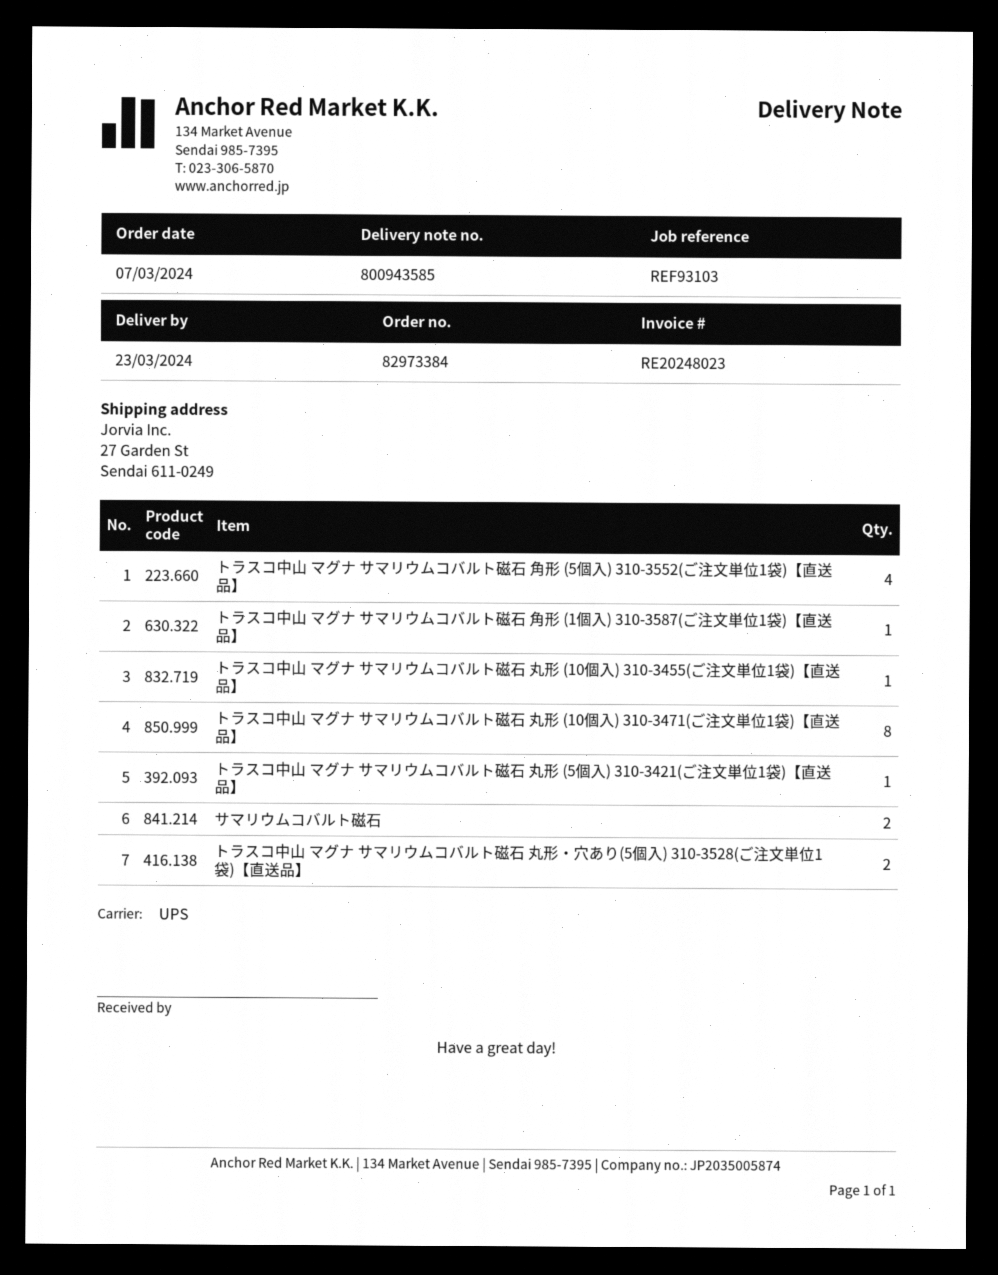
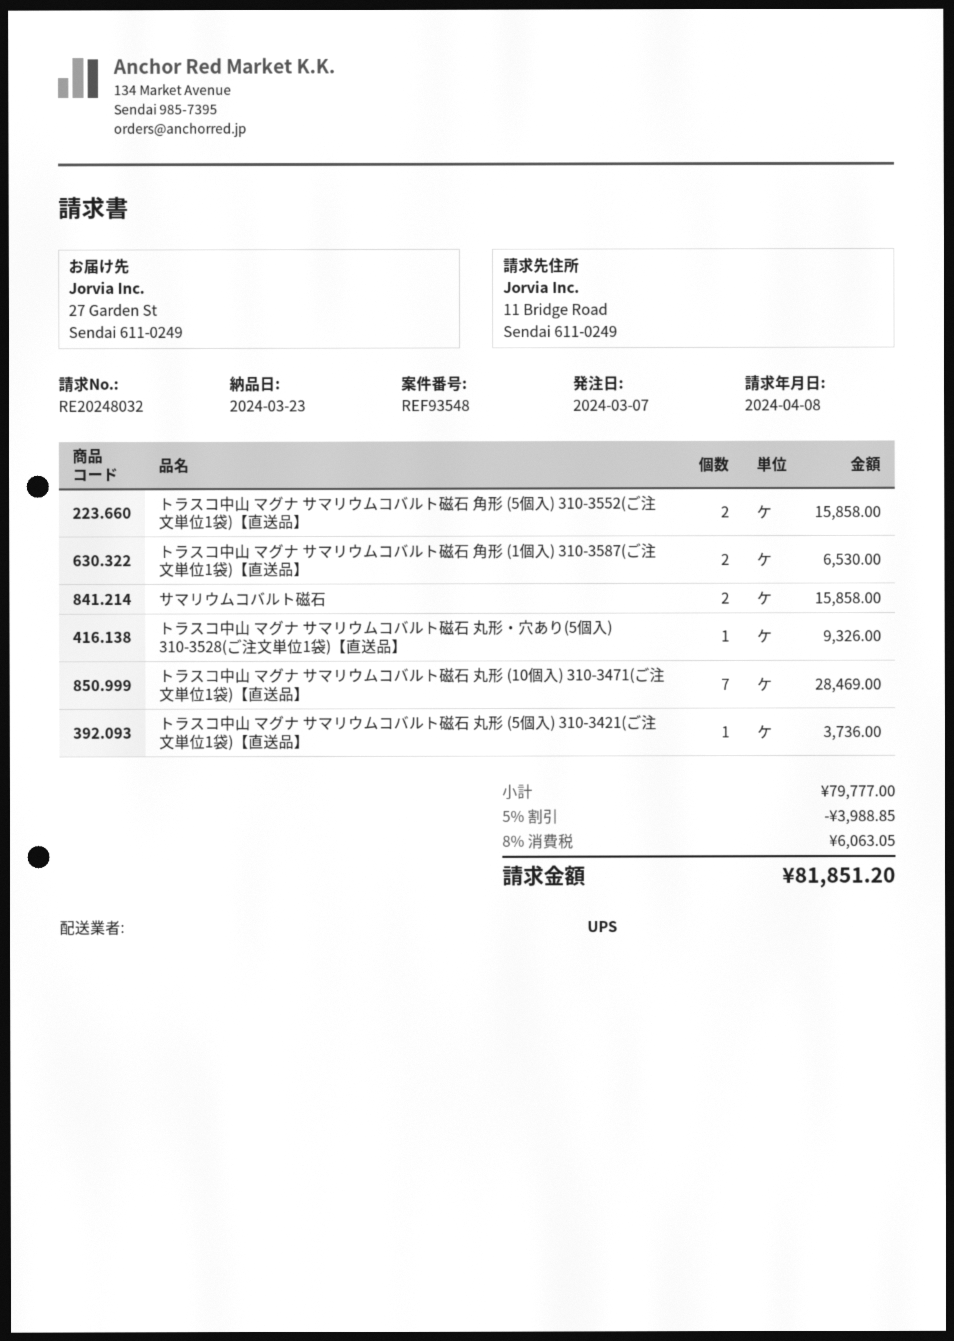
invoice number: RE20248023 -> RE20248032
reference: REF93103 -> REF93548
トラスコ中山 マグナ サマリウムコバルト磁石 角形 (5個入) 310-3552(ご注文単位1袋)【直送品】: 4 -> 2
トラスコ中山 マグナ サマリウムコバルト磁石 角形 (1個入) 310-3587(ご注文単位1袋)【直送品】: 1 -> 2
トラスコ中山 マグナ サマリウムコバルト磁石 丸形 (10個入) 310-3455(ご注文単位1袋)【直送品】: 1 -> none
トラスコ中山 マグナ サマリウムコバルト磁石 丸形 (10個入) 310-3471(ご注文単位1袋)【直送品】: 8 -> 7
トラスコ中山 マグナ サマリウムコバルト磁石 丸形・穴あり(5個入) 310-3528(ご注文単位1袋)【直送品】: 2 -> 1

